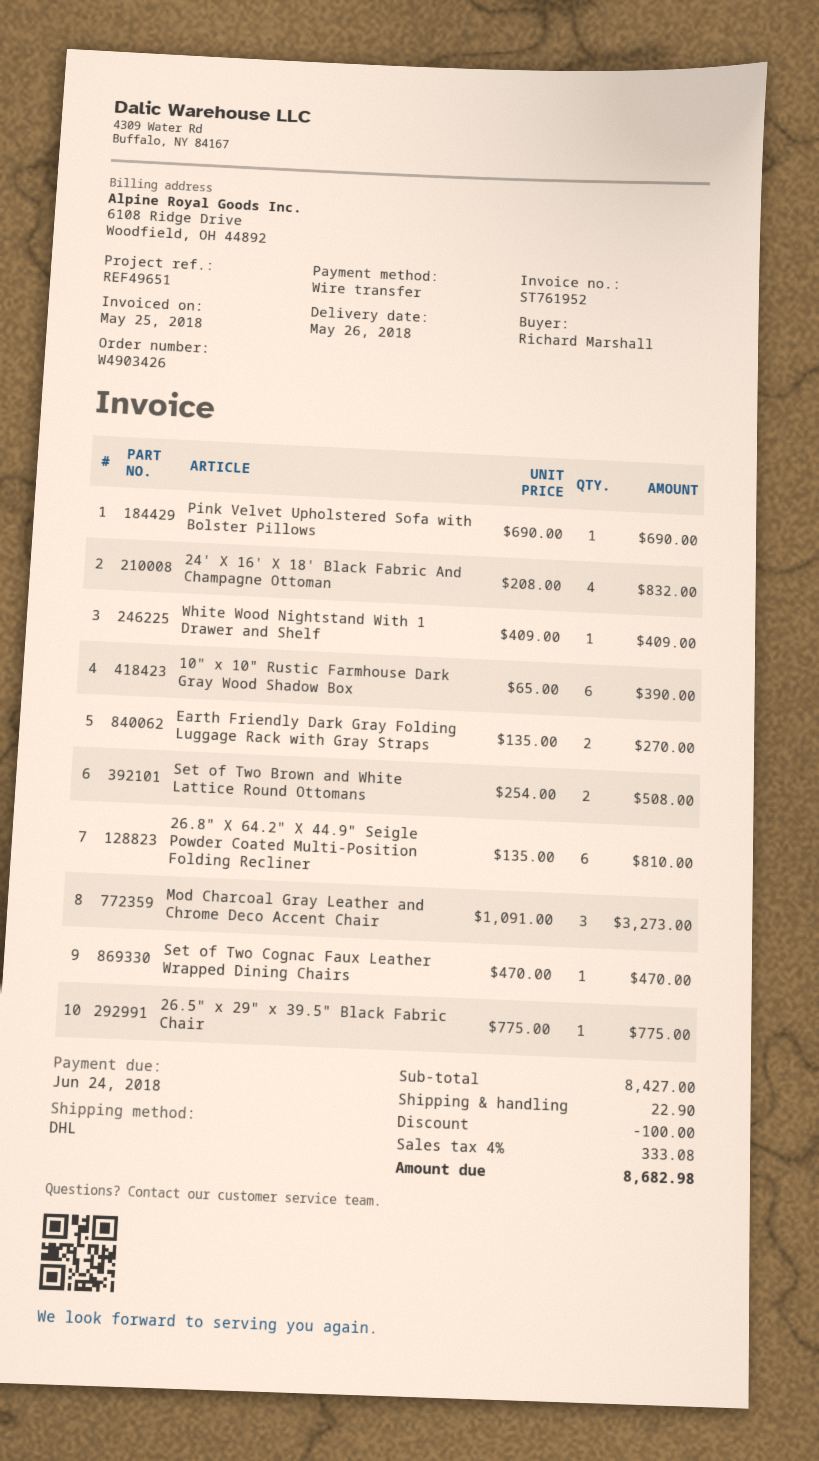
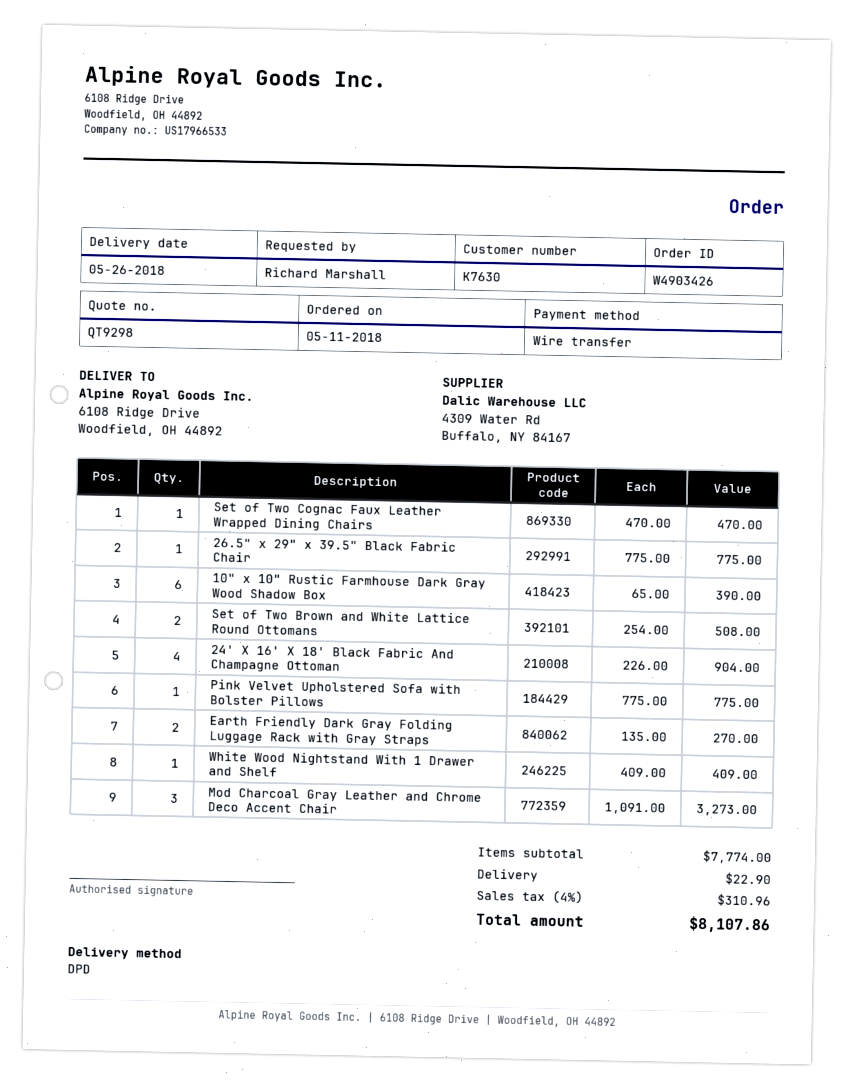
shipping method: DHL -> DPD
Pink Velvet Upholstered Sofa with Bolster Pillows: 1 x 690.00 = 690.00 -> 1 x 775.00 = 775.00
24' X 16' X 18' Black Fabric And Champagne Ottoman: 4 x 208.00 = 832.00 -> 4 x 226.00 = 904.00
26.8" X 64.2" X 44.9" Seigle Powder Coated Multi-Position Folding Recliner: 6 x 135.00 = 810.00 -> none
subtotal: 8427.00 -> 7774.00
discount: 100.00 -> none
tax: 4% = 333.08 -> 4% = 310.96
total: 8682.98 -> 8107.86

